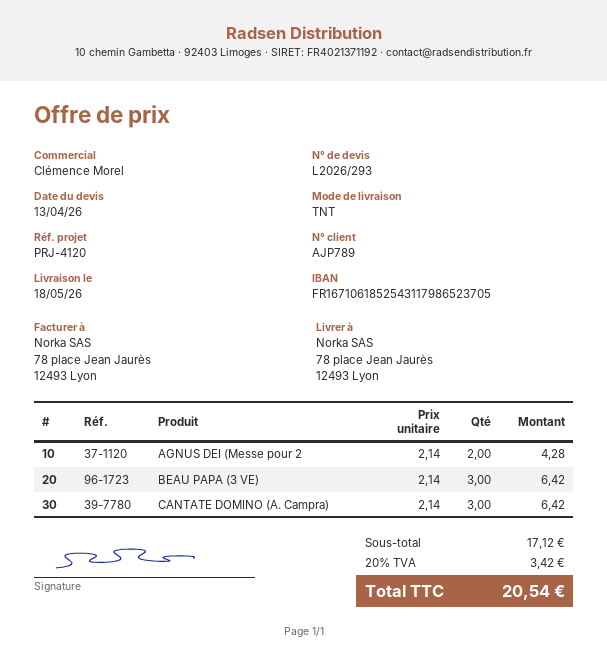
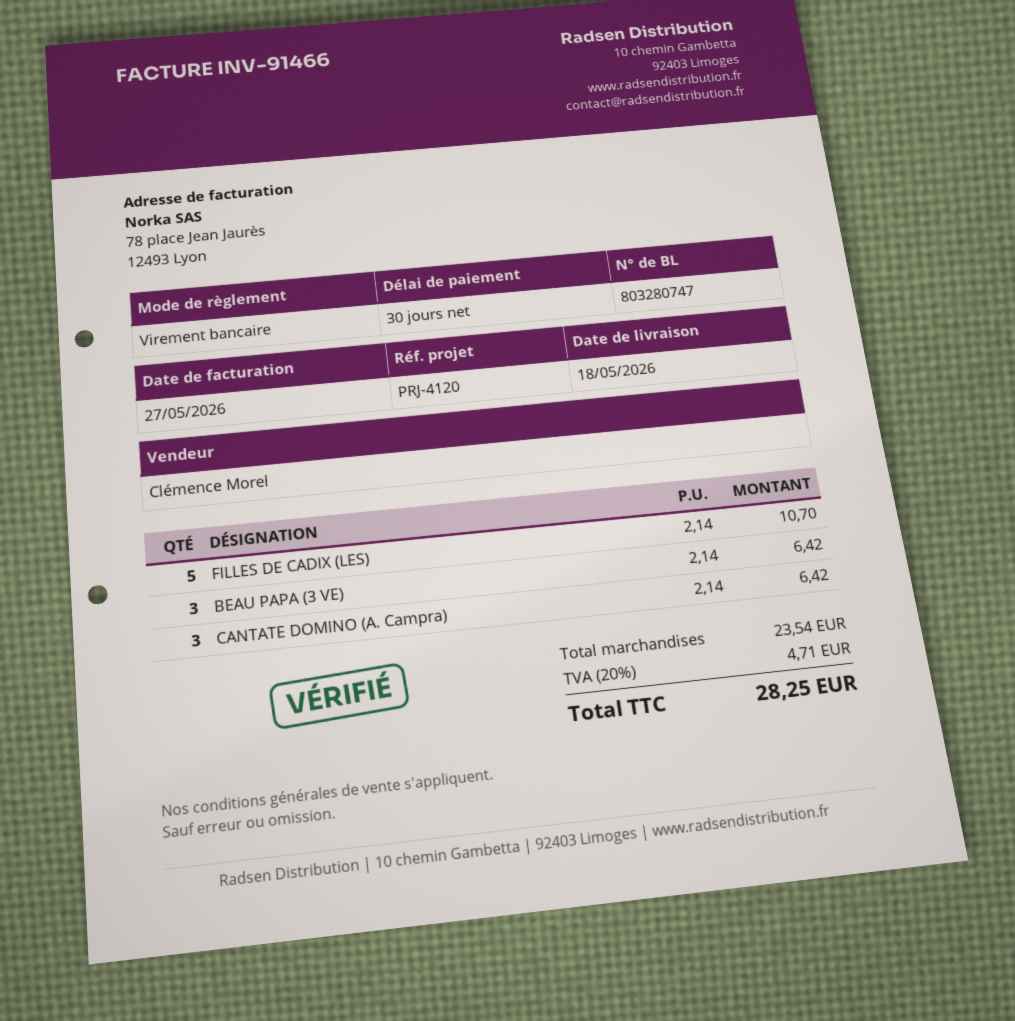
AGNUS DEI (Messe pour 2: 2 x 2.14 = 4.28 -> none
FILLES DE CADIX (LES): none -> 5 x 2.14 = 10.70
subtotal: 17.12 -> 23.54
tax: 20% = 3.42 -> 20% = 4.71
total: 20.54 -> 28.25

